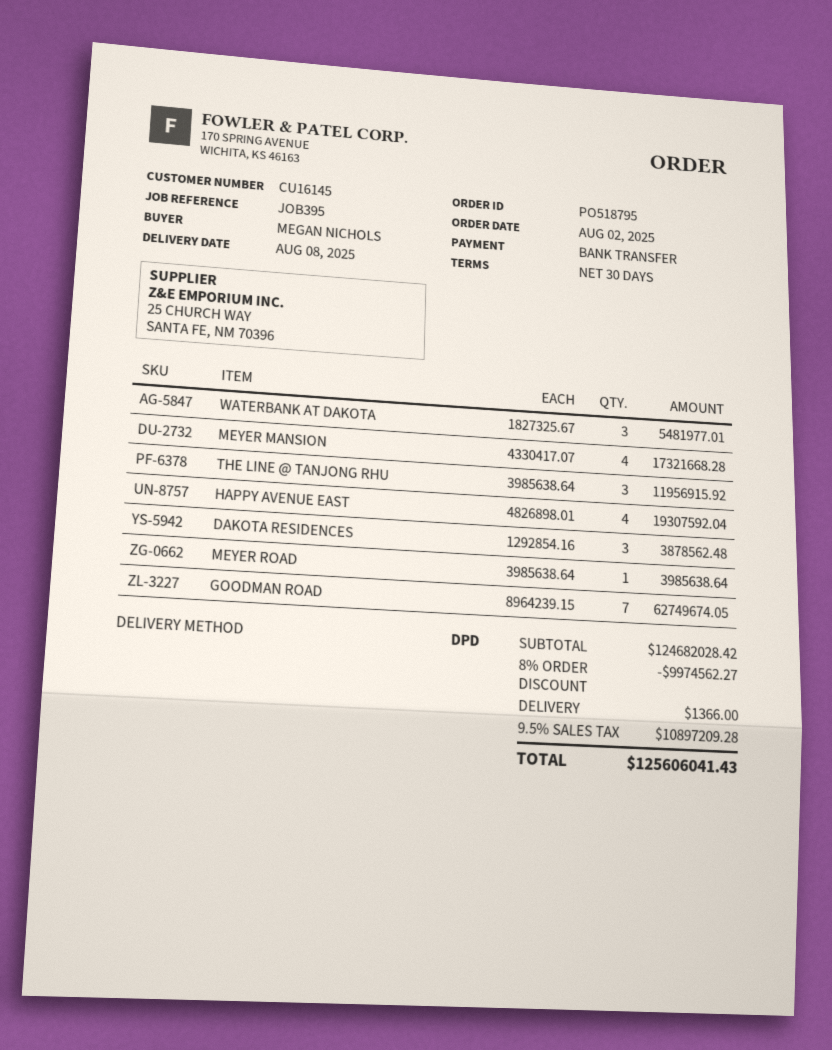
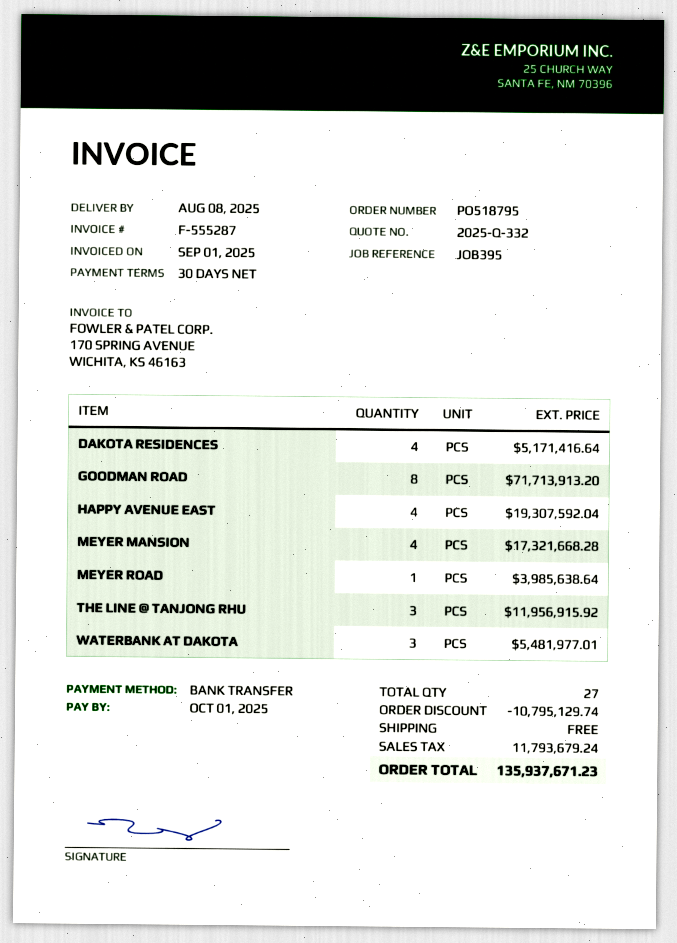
DAKOTA RESIDENCES: 3 for 3878562.48 -> 4 for 5171416.64
GOODMAN ROAD: 7 for 62749674.05 -> 8 for 71713913.20
discount: 9974562.27 -> 10795129.74
shipping: 1366.00 -> 0.00
tax: 10897209.28 -> 11793679.24
total: 125606041.43 -> 135937671.23

